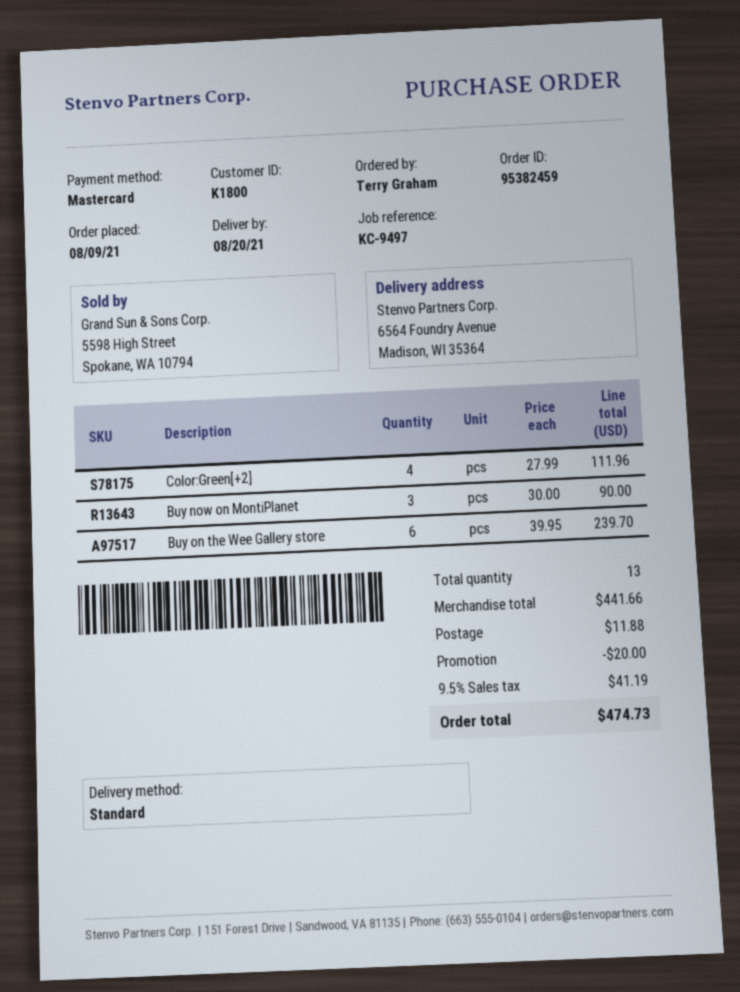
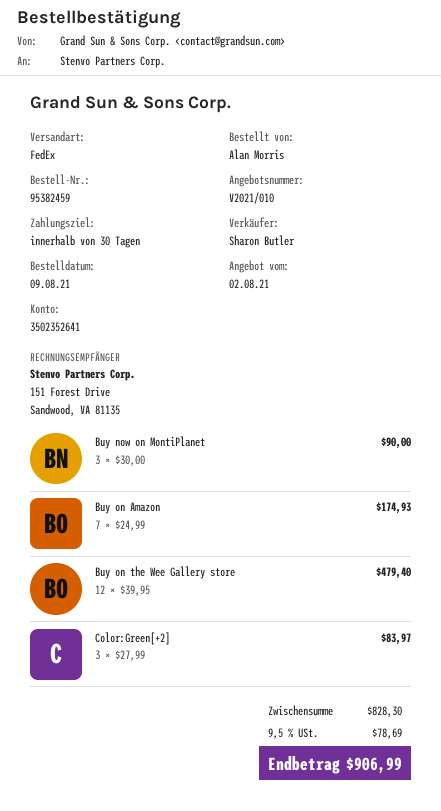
ordered by: Terry Graham -> Alan Morris
shipping method: standard -> FedEx
Color:Green[+2]: 4 x 27.99 = 111.96 -> 3 x 27.99 = 83.97
Buy on the Wee Gallery store: 6 x 39.95 = 239.70 -> 12 x 39.95 = 479.40
Buy on Amazon: none -> 7 x 24.99 = 174.93
subtotal: 441.66 -> 828.30
discount: 20.00 -> none
shipping: 11.88 -> none
tax: 9.5% = 41.19 -> 9.5% = 78.69
total: 474.73 -> 906.99

